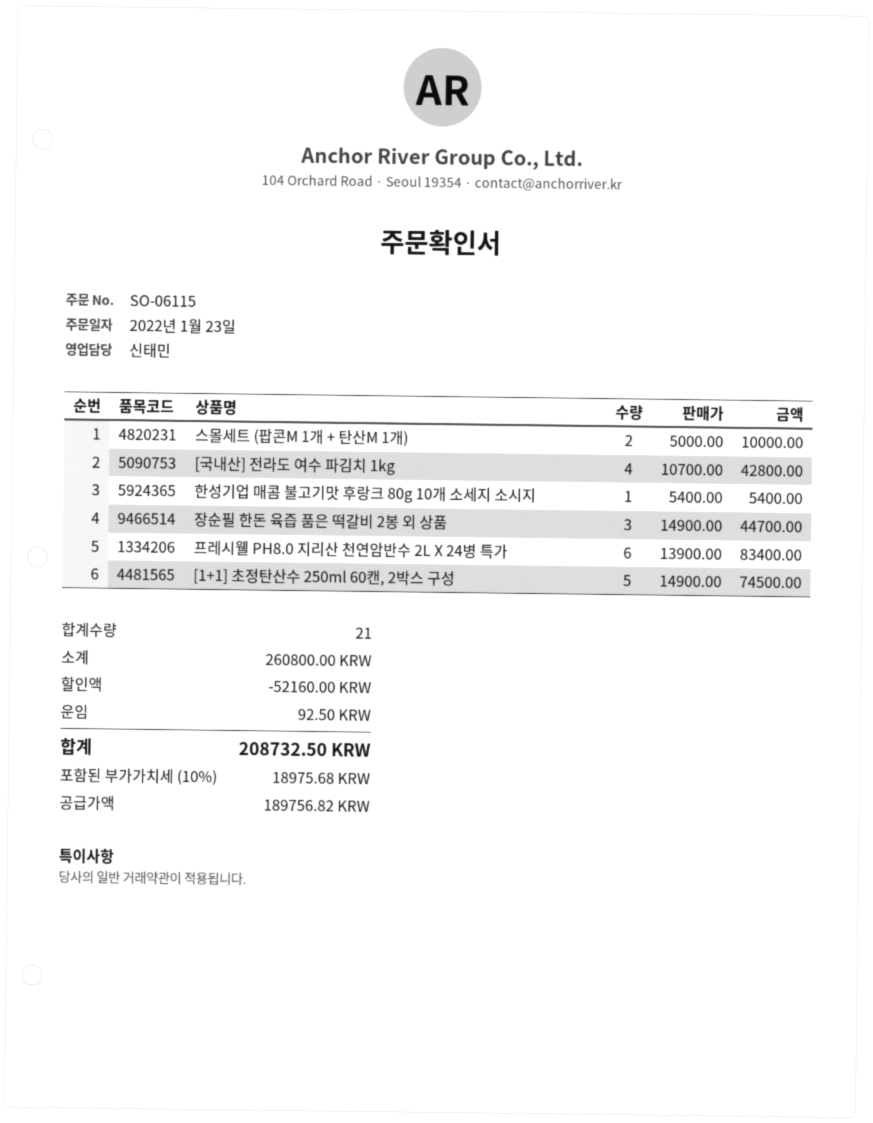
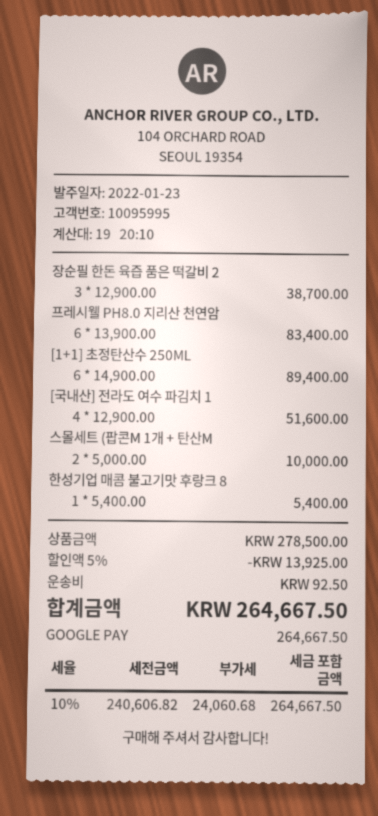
[국내산] 전라도 여수 파김치 1kg: 4 x 10700.00 = 42800.00 -> 4 x 12900.00 = 51600.00
장순필 한돈 육즙 품은 떡갈비 2봉 외 상품: 3 x 14900.00 = 44700.00 -> 3 x 12900.00 = 38700.00
[1+1] 초정탄산수 250ml 60캔, 2박스 구성: 5 x 14900.00 = 74500.00 -> 6 x 14900.00 = 89400.00
subtotal: 260800.00 -> 278500.00
discount: 52160.00 -> 13925.00
net: 189756.82 -> 240606.82
tax: 10% = 18975.68 -> 10% = 24060.68
total: 208732.50 -> 264667.50

